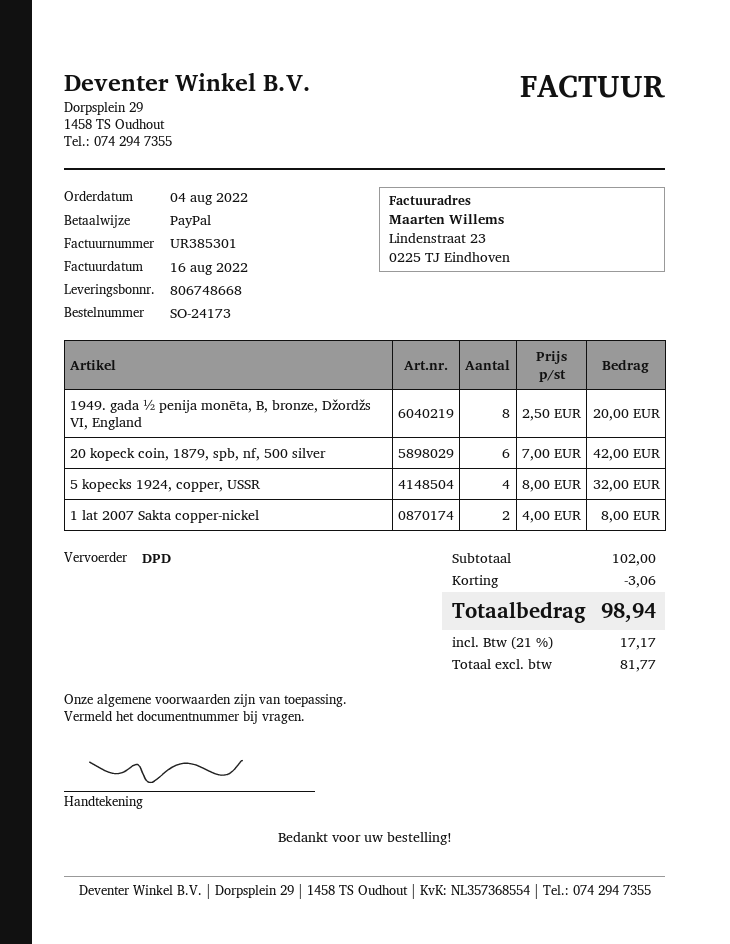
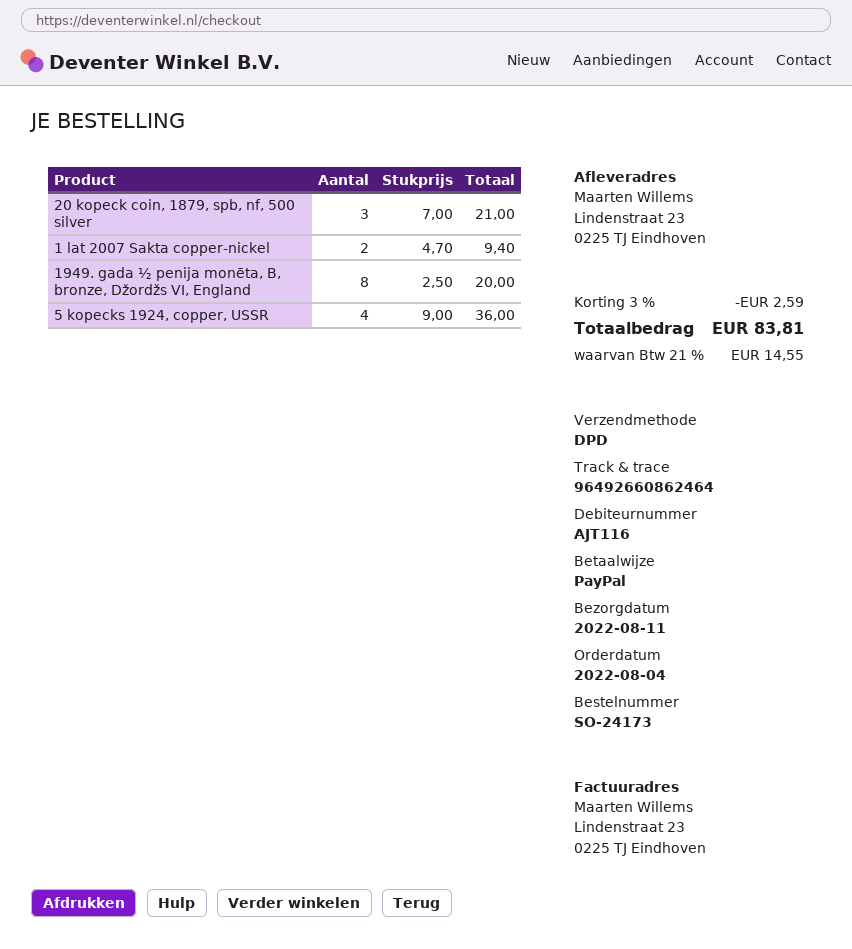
20 kopeck coin, 1879, spb, nf, 500 silver: 6 x 7.00 = 42.00 -> 3 x 7.00 = 21.00
5 kopecks 1924, copper, USSR: 4 x 8.00 = 32.00 -> 4 x 9.00 = 36.00
1 lat 2007 Sakta copper-nickel: 2 x 4.00 = 8.00 -> 2 x 4.70 = 9.40
discount: 3.06 -> 2.59
tax: 21% = 17.17 -> 21% = 14.55
total: 98.94 -> 83.81

